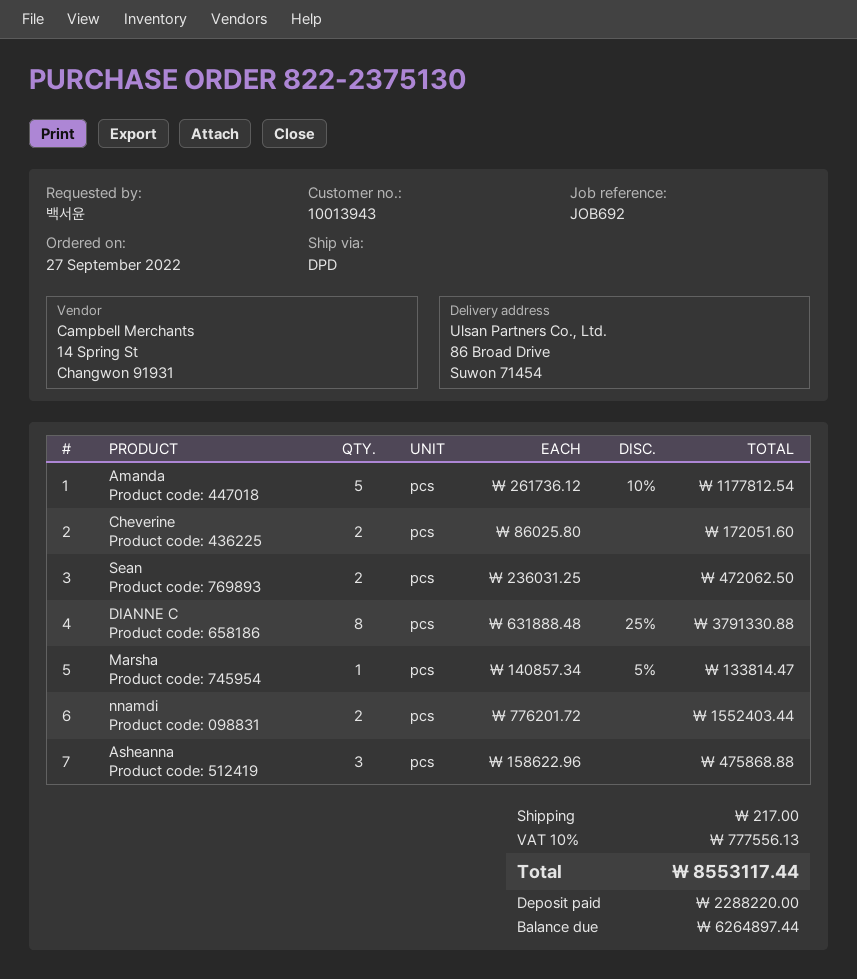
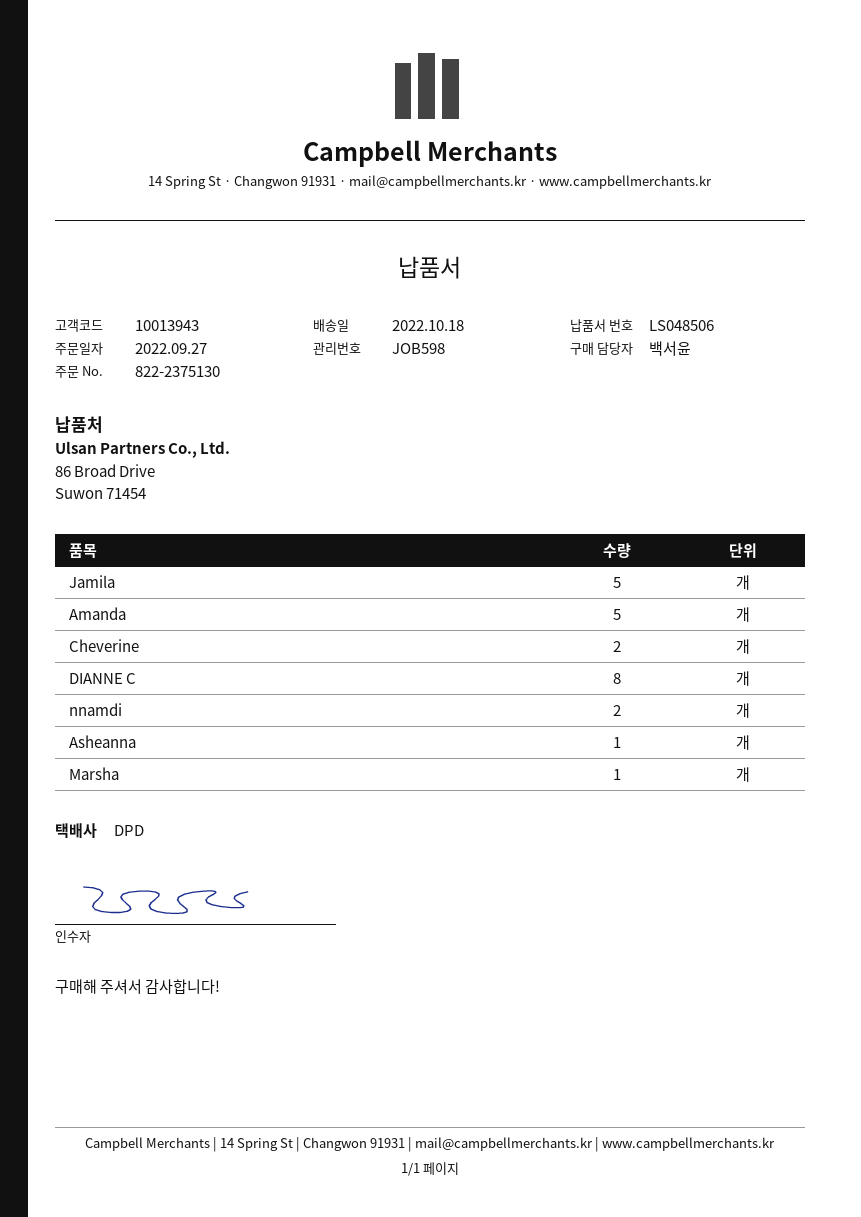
reference: JOB692 -> JOB598
Sean: 2 -> none
Asheanna: 3 -> 1
Jamila: none -> 5

